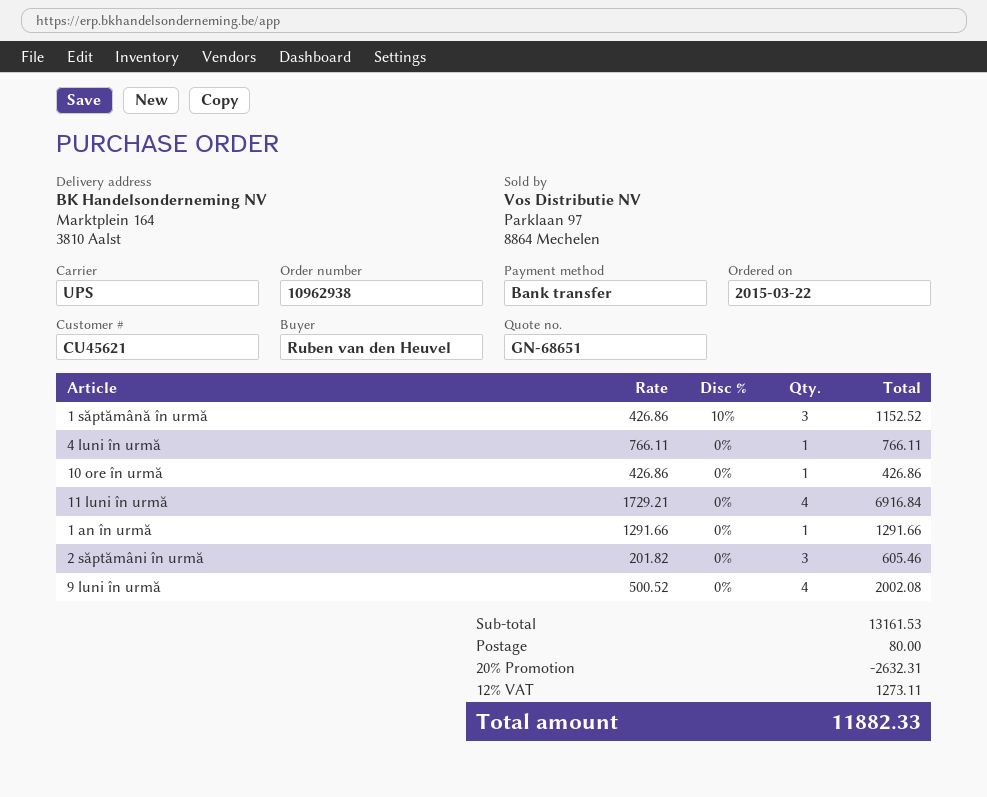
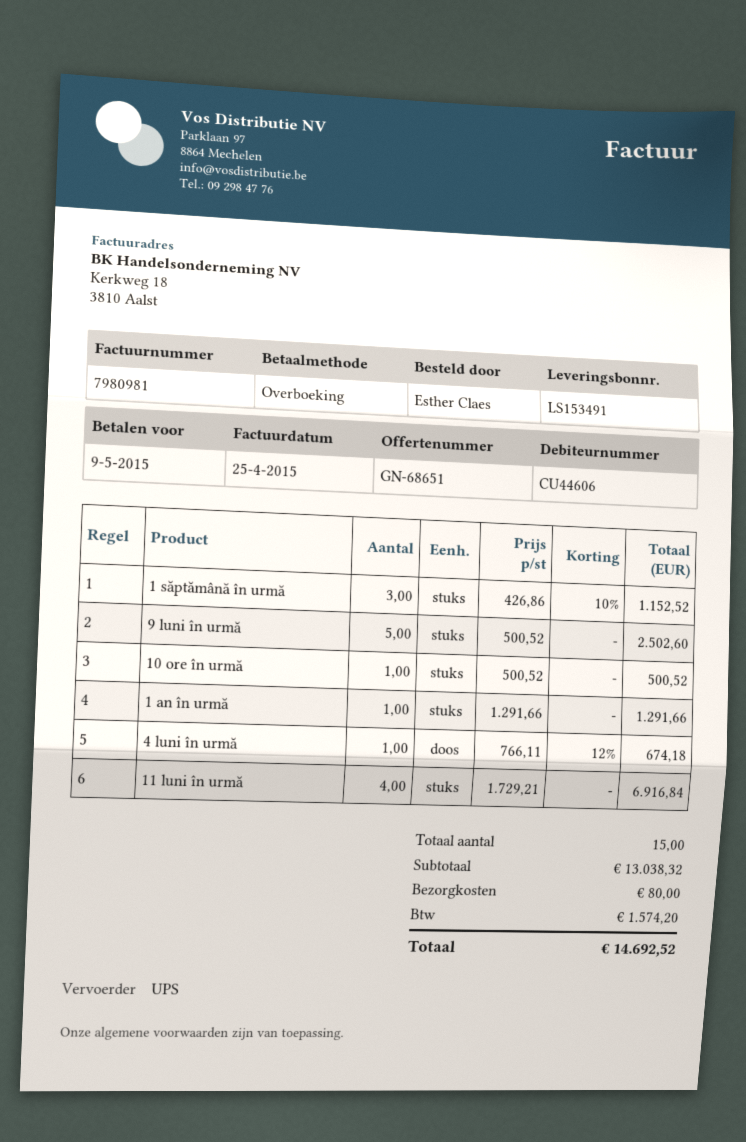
customer number: CU45621 -> CU44606
ordered by: Ruben van den Heuvel -> Esther Claes
4 luni în urmă: 1 x 766.11 = 766.11 -> 1 x 766.11 - 12% = 674.18
10 ore în urmă: 1 x 426.86 = 426.86 -> 1 x 500.52 = 500.52
2 săptămâni în urmă: 3 x 201.82 = 605.46 -> none
9 luni în urmă: 4 x 500.52 = 2002.08 -> 5 x 500.52 = 2502.60
subtotal: 13161.53 -> 13038.32
discount: 20% = 2632.31 -> none
tax: 1273.11 -> 1574.20
total: 11882.33 -> 14692.52

